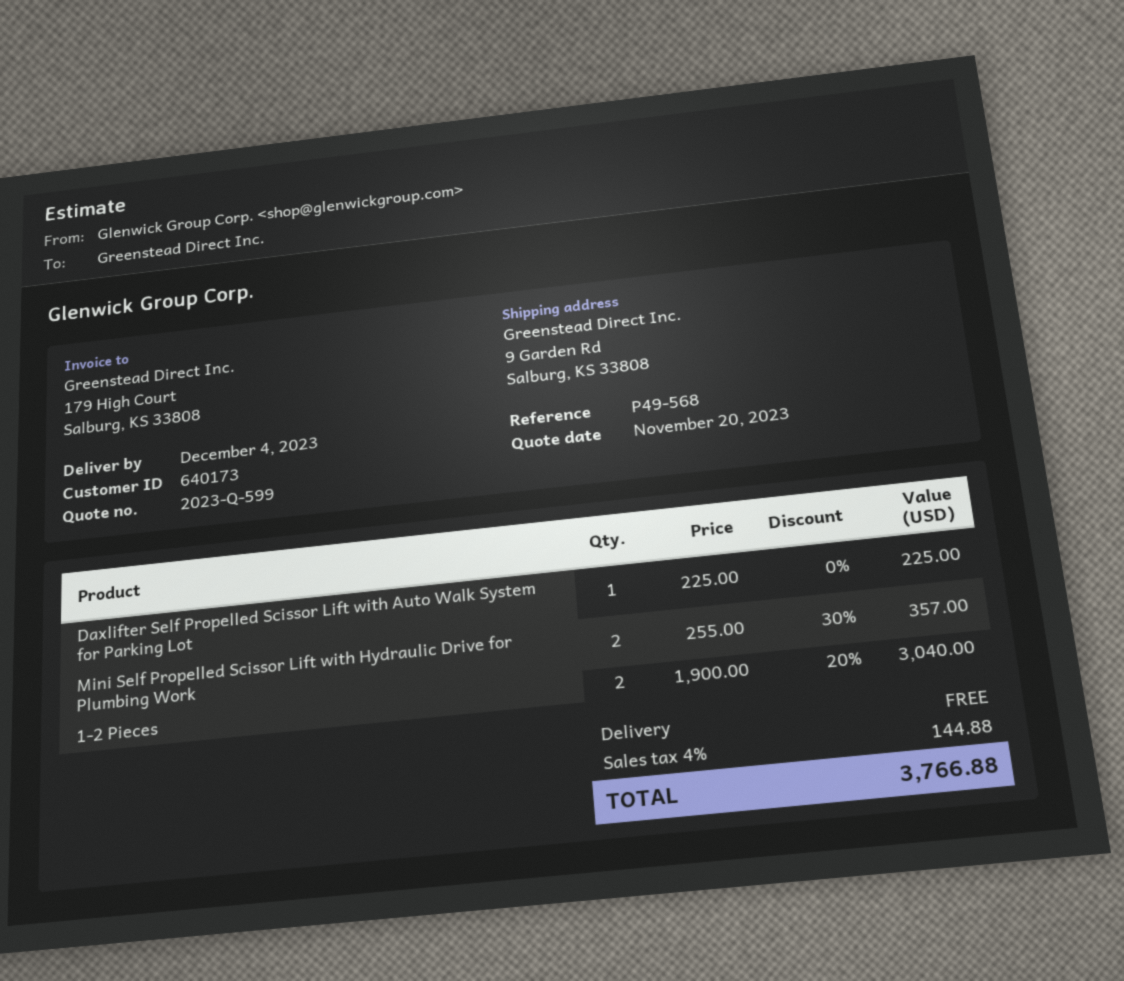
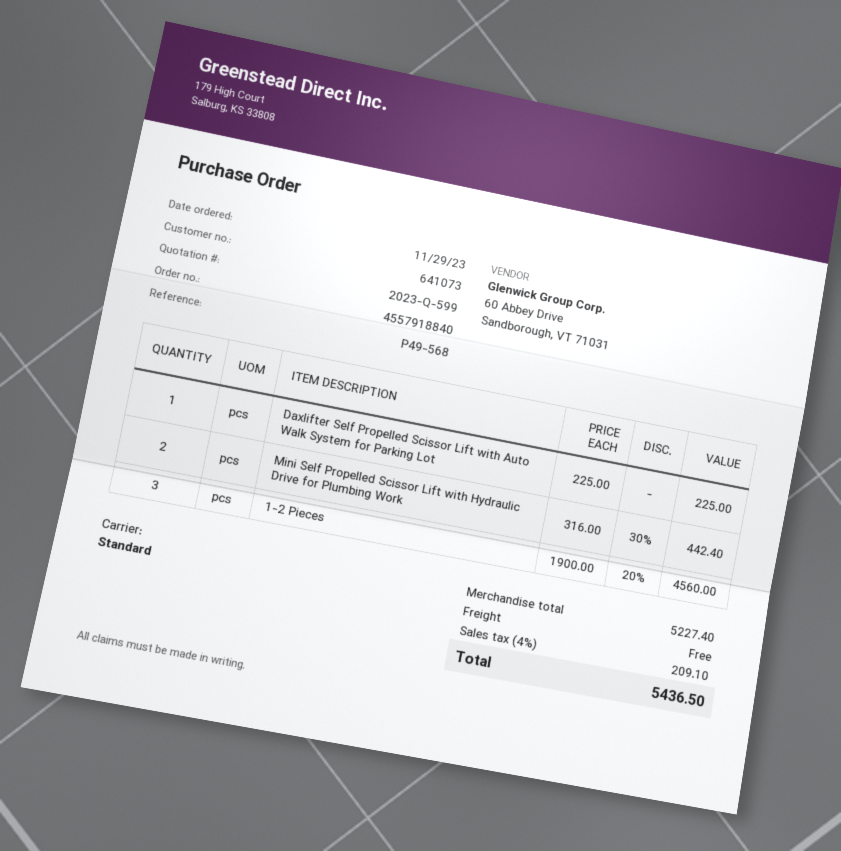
customer number: 640173 -> 641073
Mini Self Propelled Scissor Lift with Hydraulic Drive for Plumbing Work: 2 x 255.00 - 30% = 357.00 -> 2 x 316.00 - 30% = 442.40
1-2 Pieces: 2 x 1900.00 - 20% = 3040.00 -> 3 x 1900.00 - 20% = 4560.00
tax: 4% = 144.88 -> 4% = 209.10
total: 3766.88 -> 5436.50

